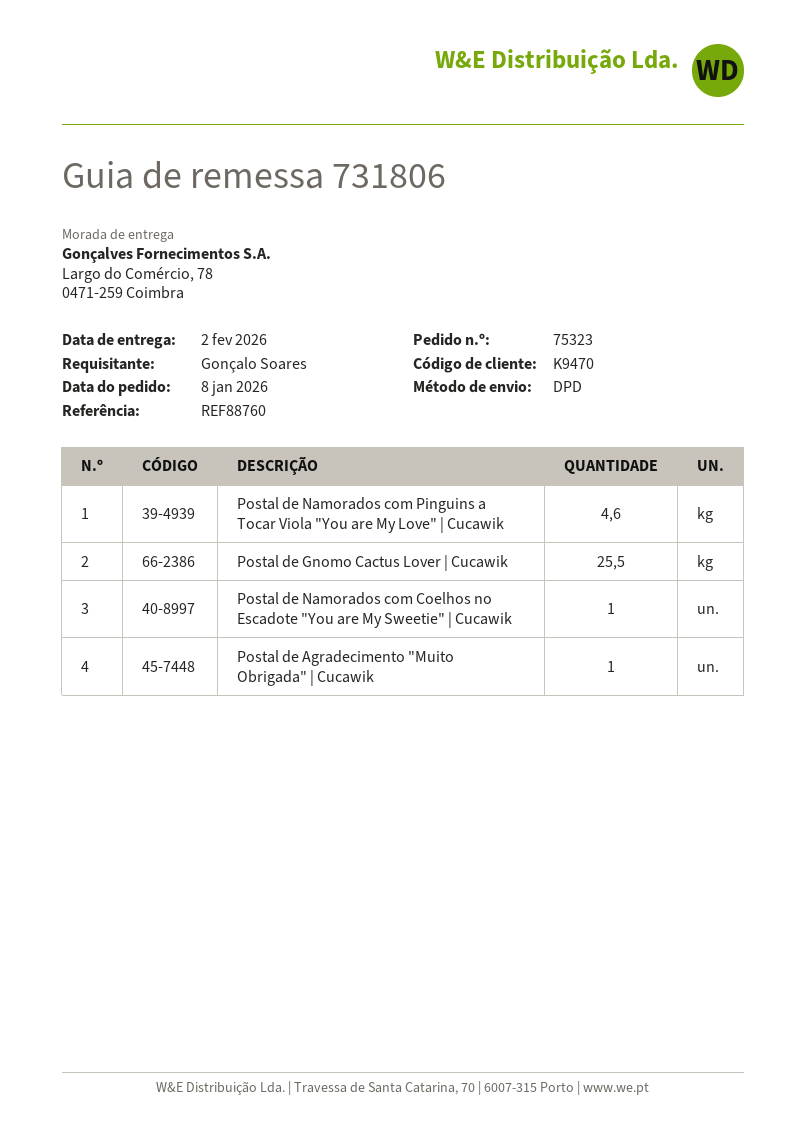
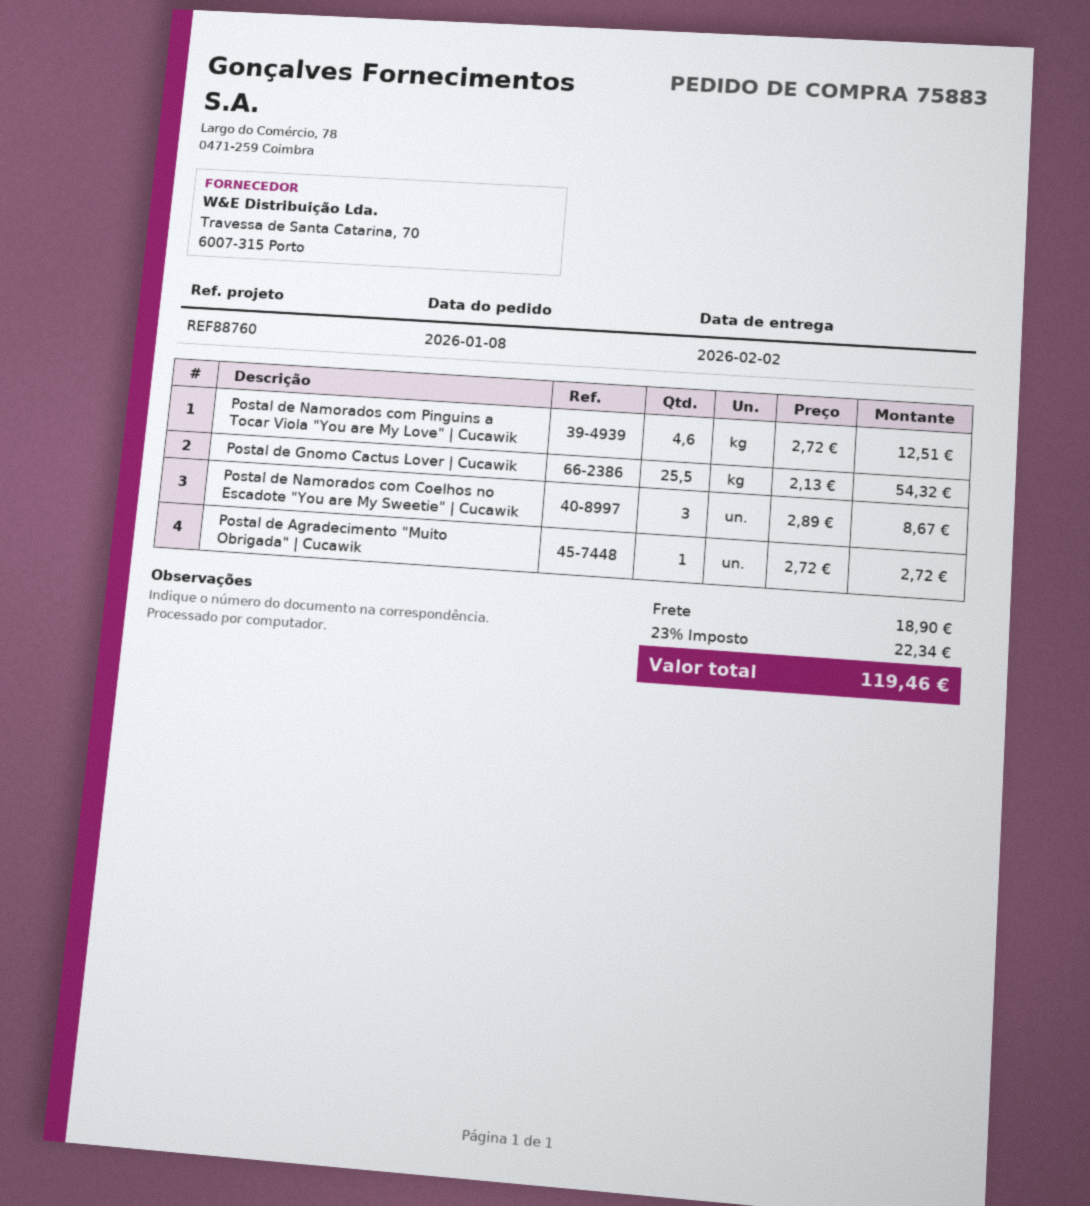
order number: 75323 -> 75883
Postal de Namorados com Coelhos no Escadote "You are My Sweetie" | Cucawik: 1 -> 3

